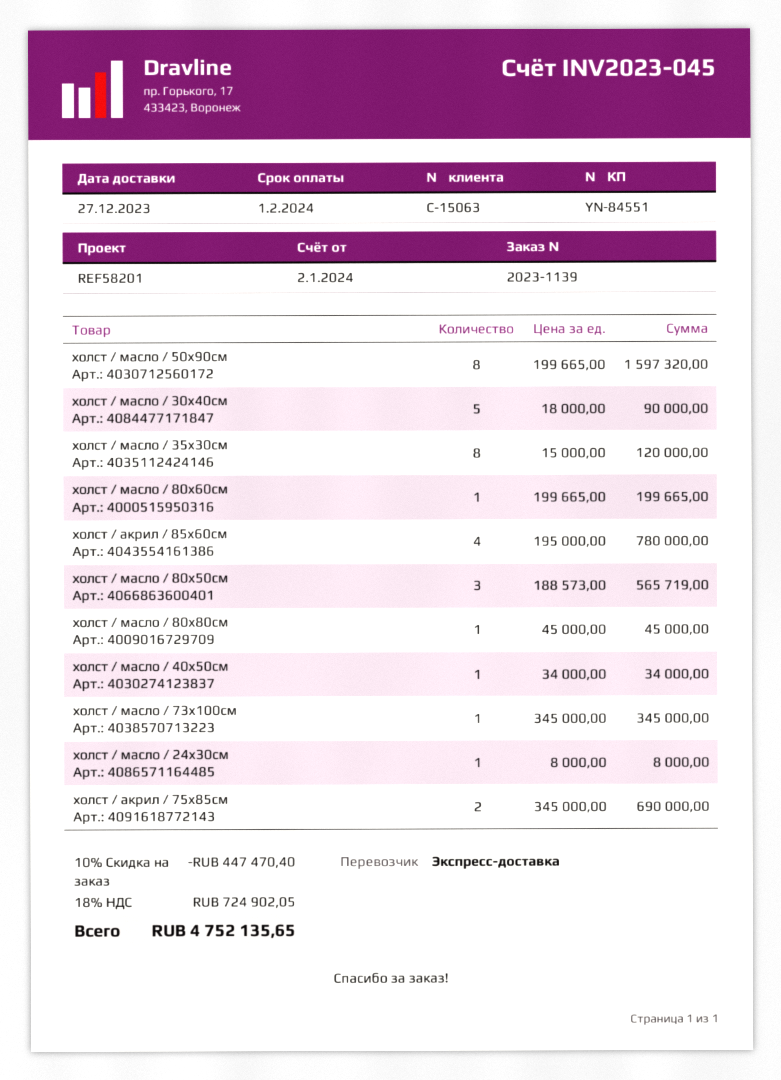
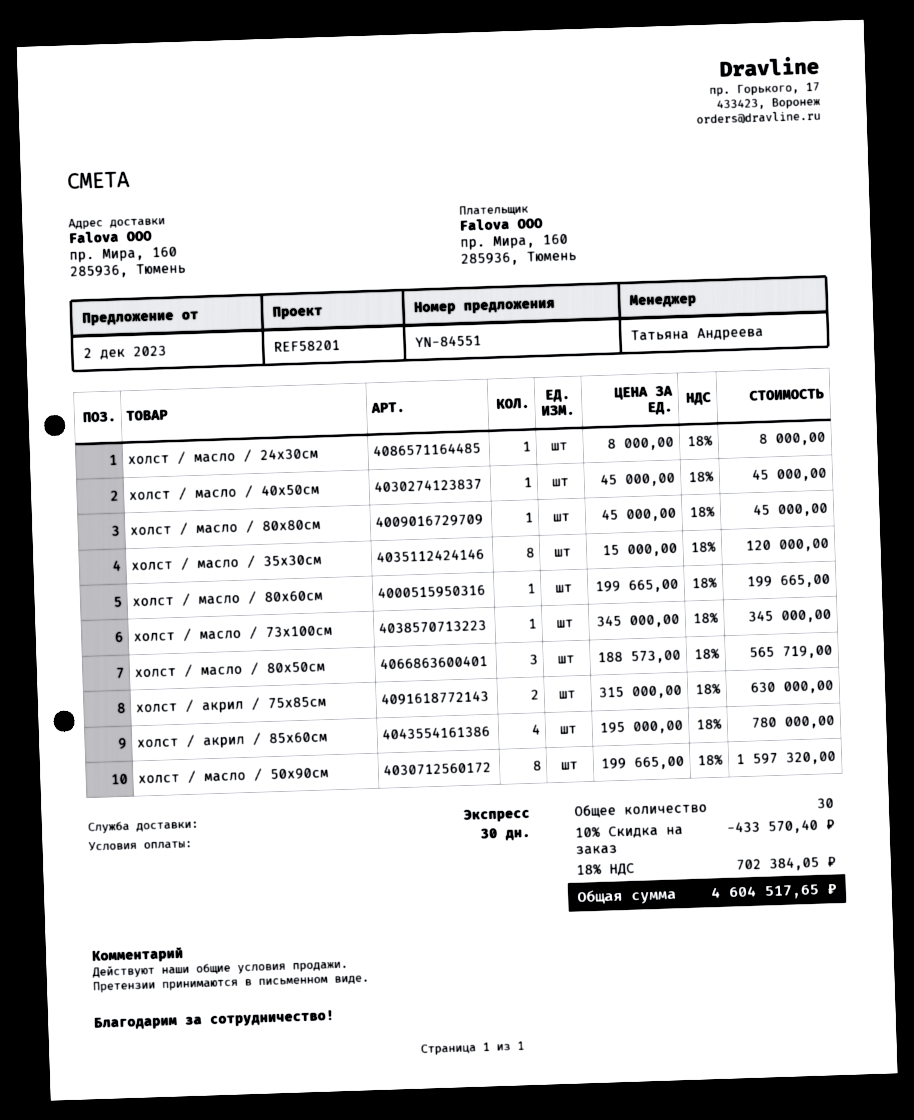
холст / масло / 30x40см: 5 x 18000.00 = 90000.00 -> none
холст / масло / 40x50см: 1 x 34000.00 = 34000.00 -> 1 x 45000.00 = 45000.00
холст / акрил / 75x85см: 2 x 345000.00 = 690000.00 -> 2 x 315000.00 = 630000.00
discount: 10% = 447470.40 -> 10% = 433570.40
tax: 18% = 724902.05 -> 18% = 702384.05
total: 4752135.65 -> 4604517.65

